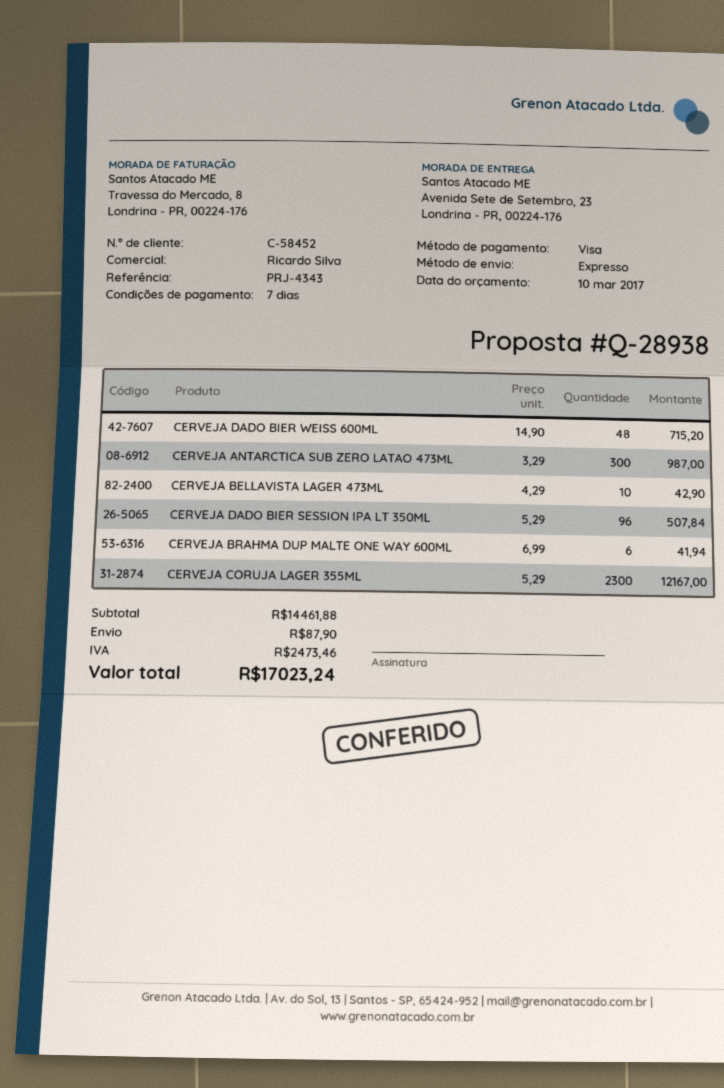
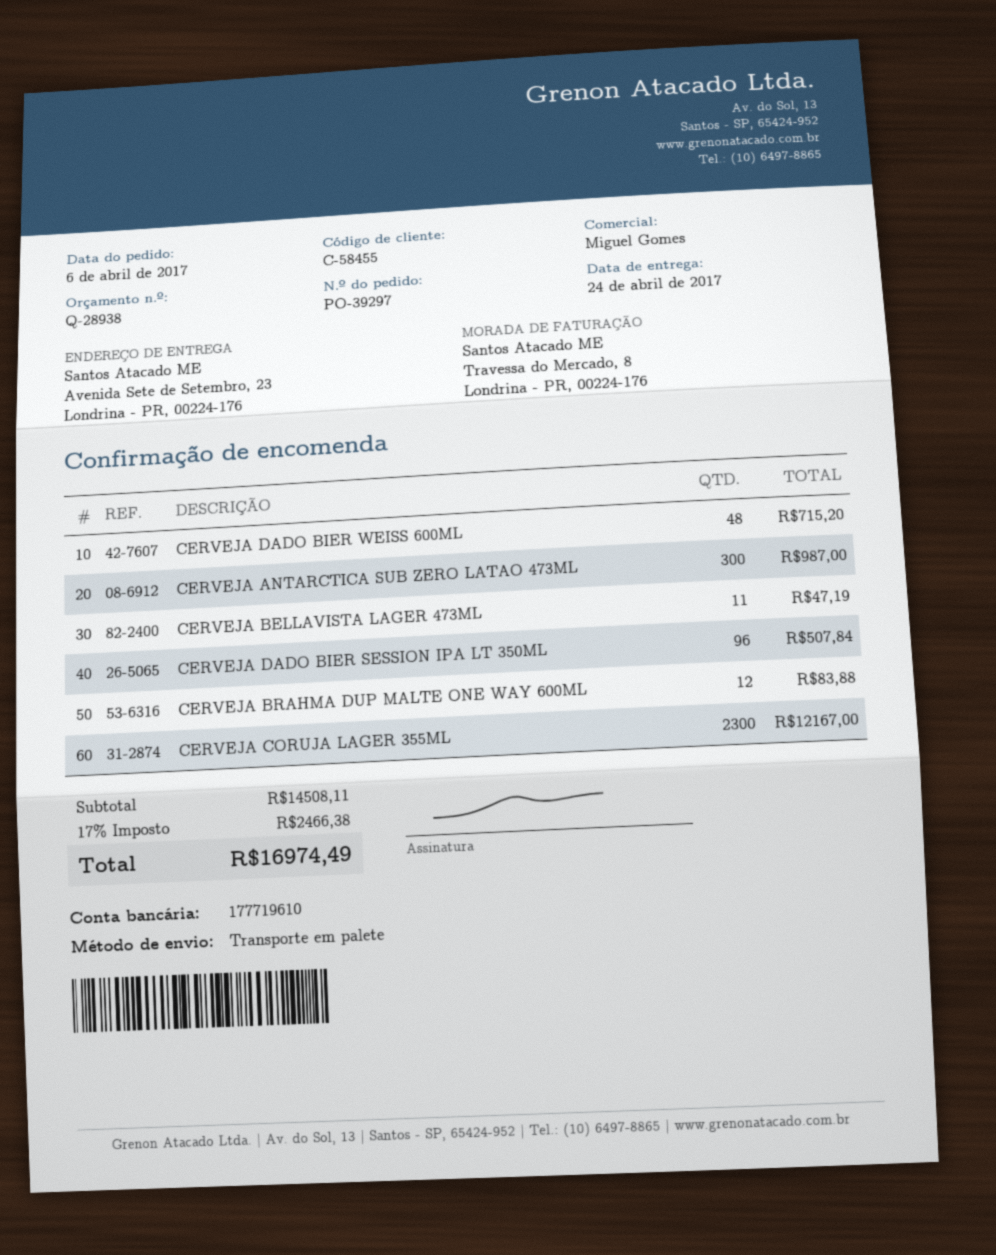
customer number: C-58452 -> C-58455
sales rep: Ricardo Silva -> Miguel Gomes
shipping method: express -> pallet freight
CERVEJA BELLAVISTA LAGER 473ML: 10 for 42.90 -> 11 for 47.19
CERVEJA BRAHMA DUP MALTE ONE WAY 600ML: 6 for 41.94 -> 12 for 83.88
subtotal: 14461.88 -> 14508.11
shipping: 87.90 -> none
tax: 2473.46 -> 2466.38
total: 17023.24 -> 16974.49

